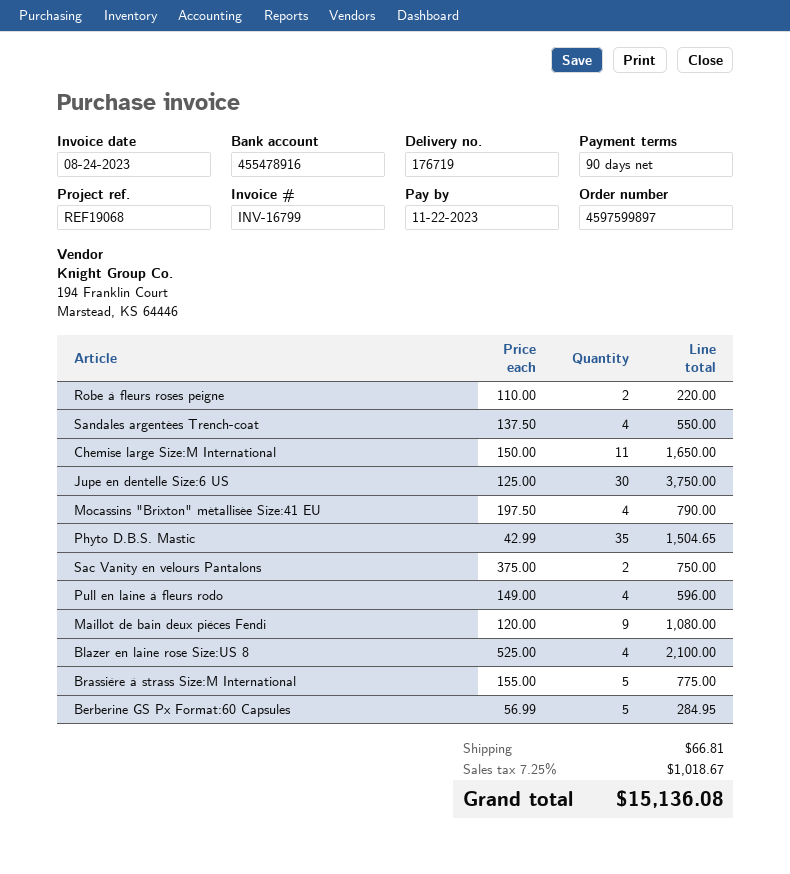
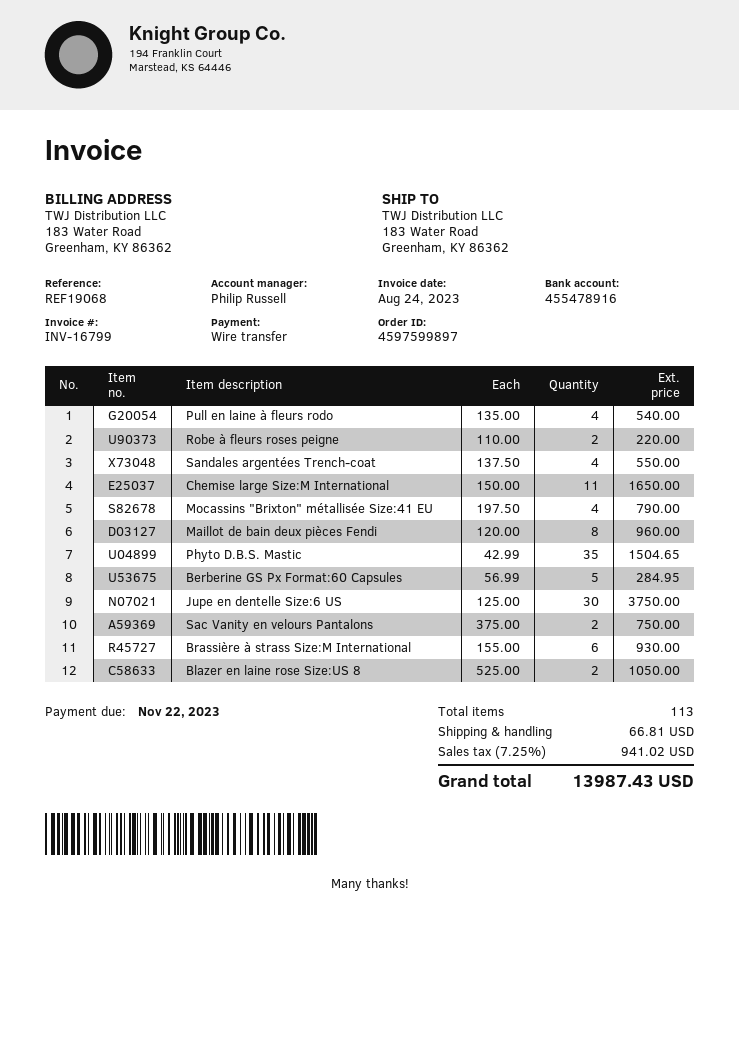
Pull en laine à fleurs rodo: 4 x 149.00 = 596.00 -> 4 x 135.00 = 540.00
Maillot de bain deux pièces Fendi: 9 x 120.00 = 1080.00 -> 8 x 120.00 = 960.00
Blazer en laine rose Size:US 8: 4 x 525.00 = 2100.00 -> 2 x 525.00 = 1050.00
Brassière à strass Size:M International: 5 x 155.00 = 775.00 -> 6 x 155.00 = 930.00
tax: 7.25% = 1018.67 -> 7.25% = 941.02
total: 15136.08 -> 13987.43

